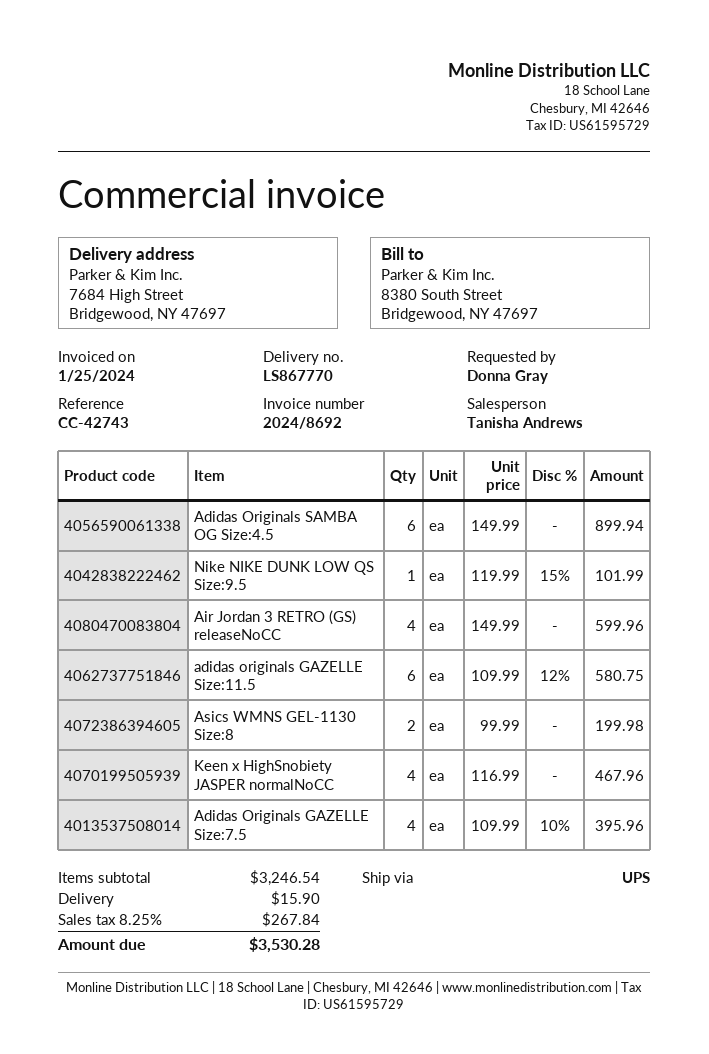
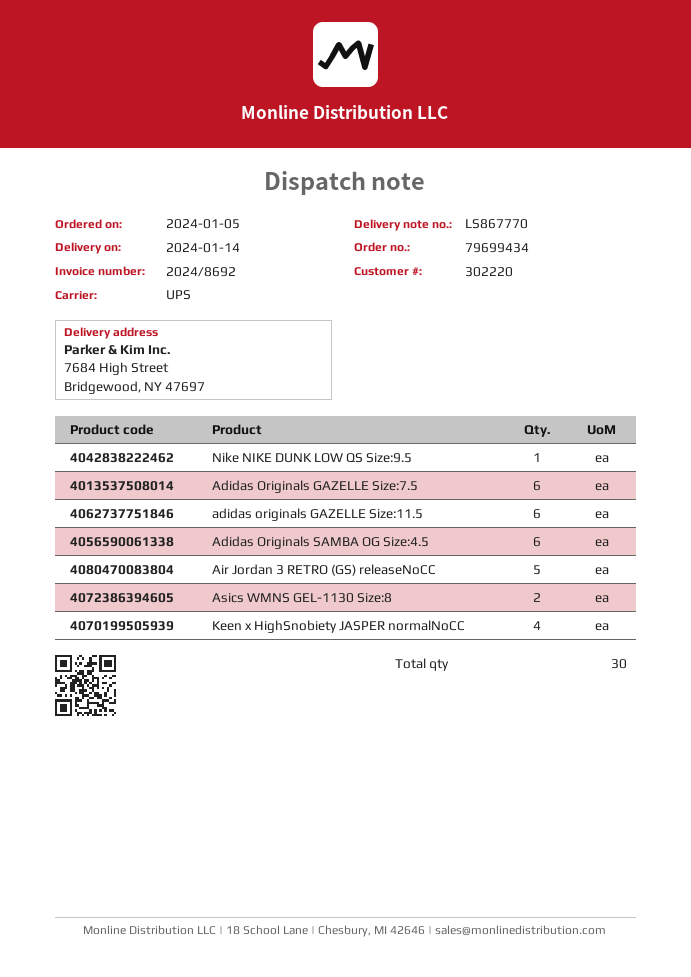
Air Jordan 3 RETRO (GS) releaseNoCC: 4 -> 5
Adidas Originals GAZELLE Size:7.5: 4 -> 6

